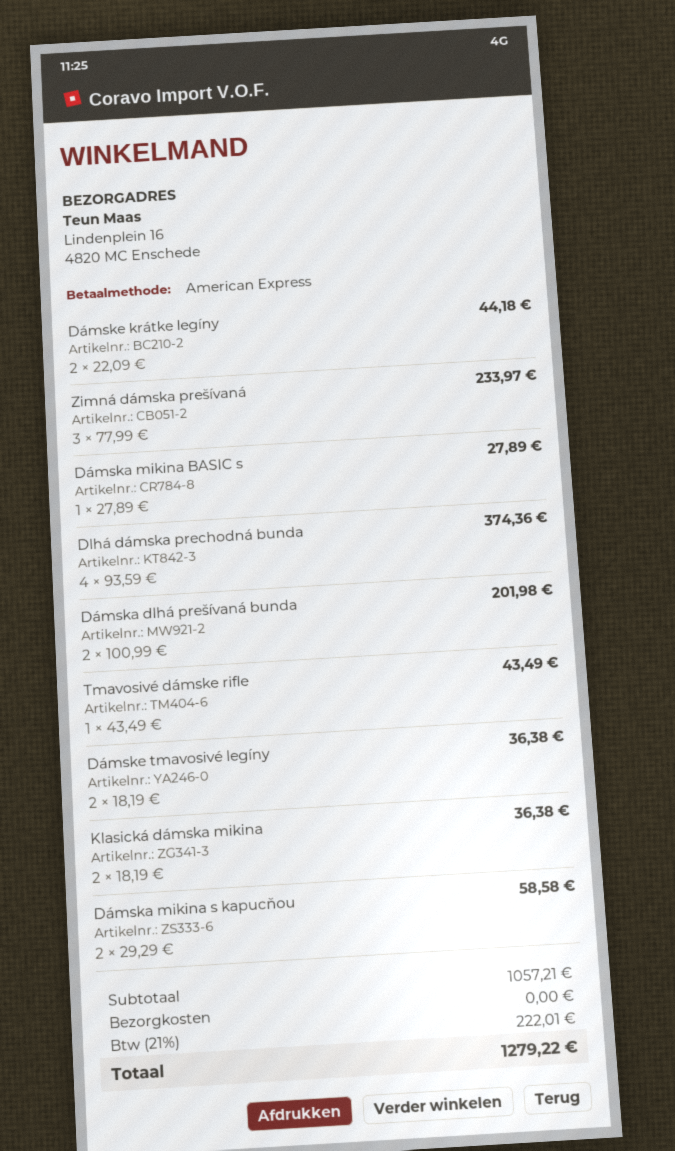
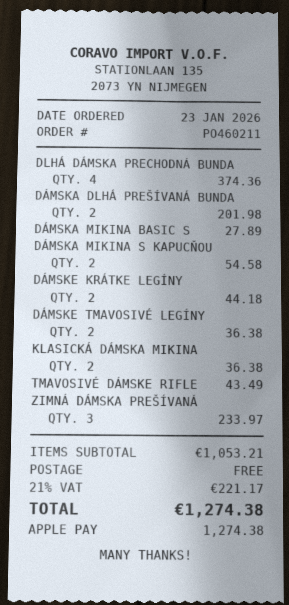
payment method: American Express -> Apple Pay
Dámska mikina s kapucňou: 2 for 58.58 -> 2 for 54.58
subtotal: 1057.21 -> 1053.21
tax: 21% = 222.01 -> 21% = 221.17
total: 1279.22 -> 1274.38

